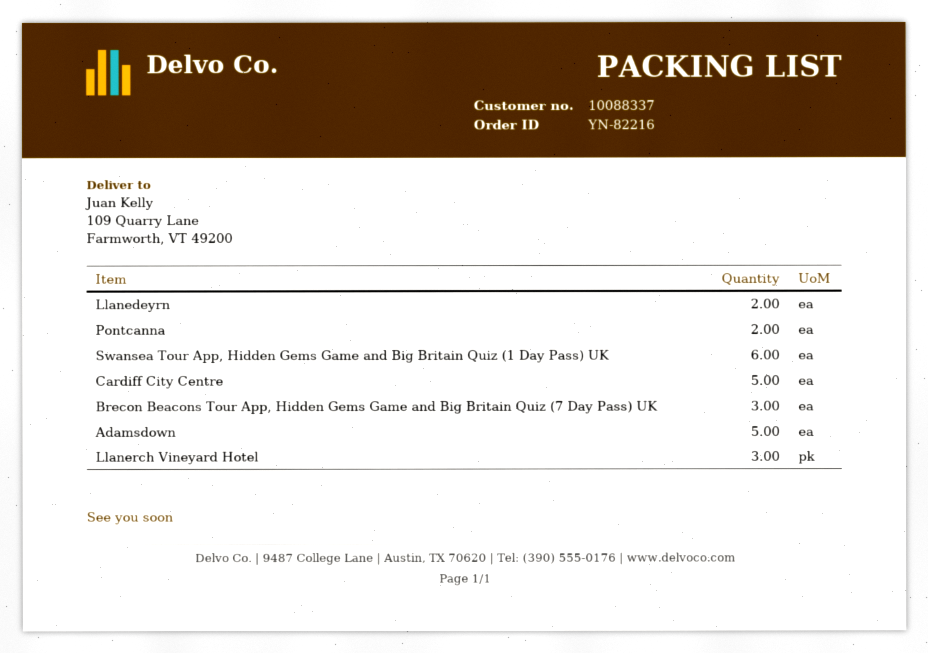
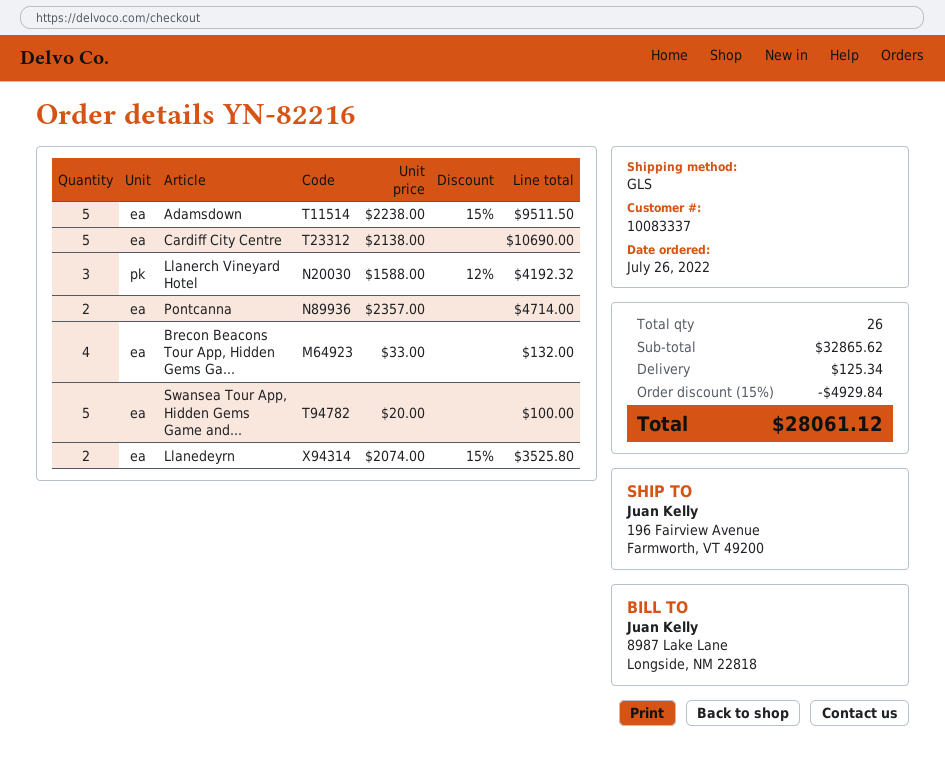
customer number: 10088337 -> 10083337
ship to: 109 Quarry Lane, Farmworth, VT 49200 -> 196 Fairview Avenue, Farmworth, VT 49200
Swansea Tour App, Hidden Gems Game and Big Britain Quiz (1 Day Pass) UK: 6 -> 5
Brecon Beacons Tour App, Hidden Gems Game and Big Britain Quiz (7 Day Pass) UK: 3 -> 4

